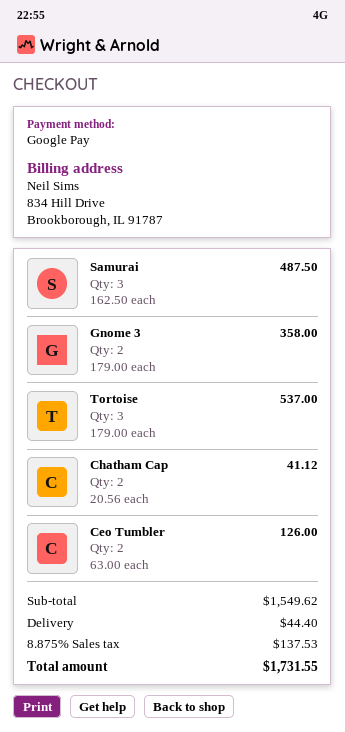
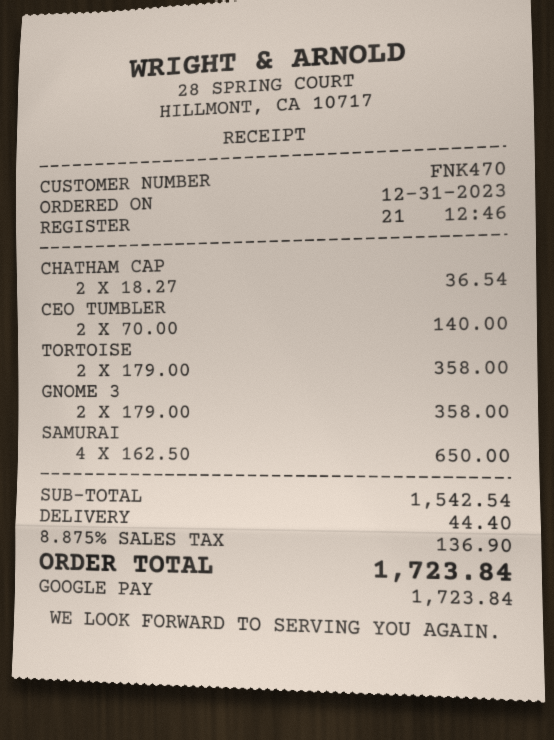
Samurai: 3 x 162.50 = 487.50 -> 4 x 162.50 = 650.00
Tortoise: 3 x 179.00 = 537.00 -> 2 x 179.00 = 358.00
Chatham Cap: 2 x 20.56 = 41.12 -> 2 x 18.27 = 36.54
Ceo Tumbler: 2 x 63.00 = 126.00 -> 2 x 70.00 = 140.00
subtotal: 1549.62 -> 1542.54
tax: 8.875% = 137.53 -> 8.875% = 136.90
total: 1731.55 -> 1723.84

